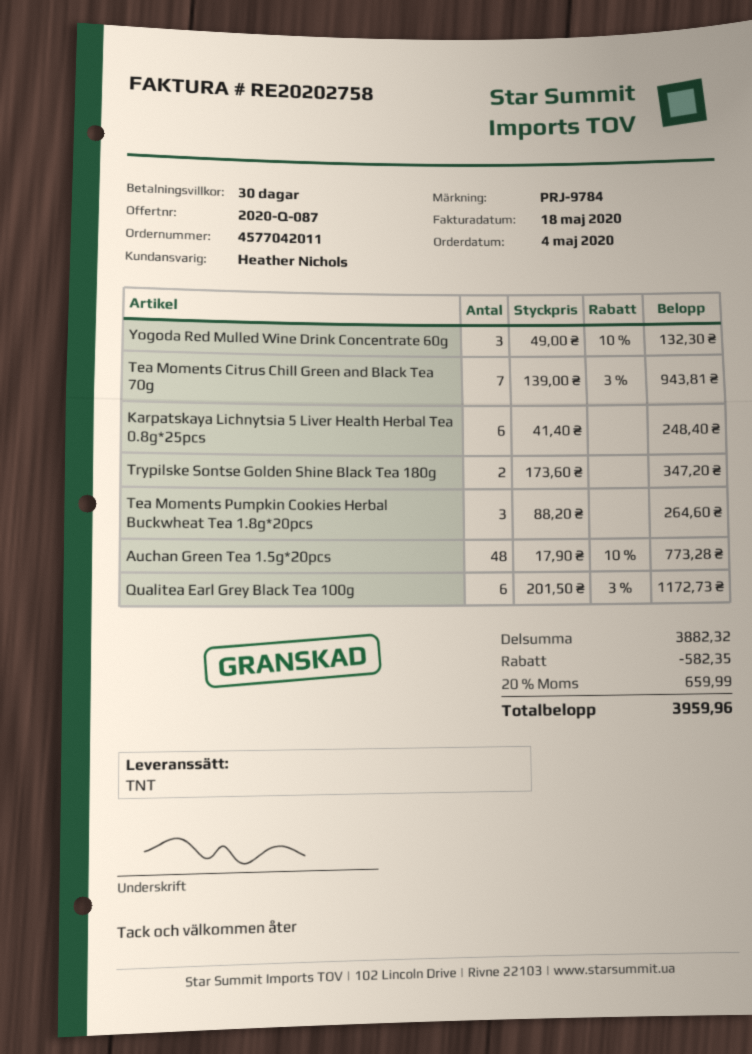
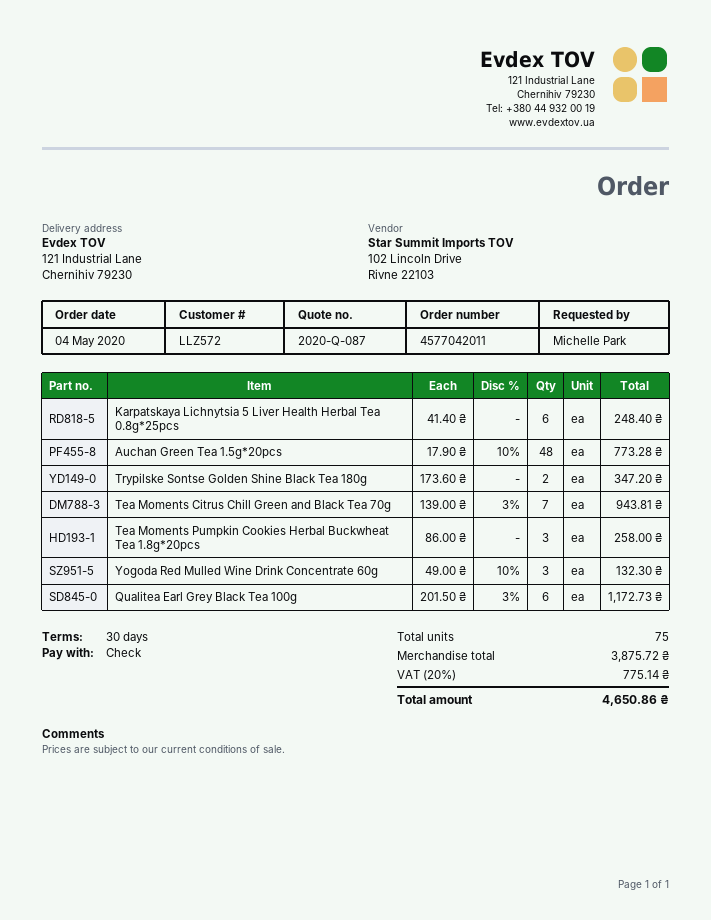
Tea Moments Pumpkin Cookies Herbal Buckwheat Tea 1.8g*20pcs: 3 x 88.20 = 264.60 -> 3 x 86.00 = 258.00
subtotal: 3882.32 -> 3875.72
discount: 582.35 -> none
tax: 20% = 659.99 -> 20% = 775.14
total: 3959.96 -> 4650.86

